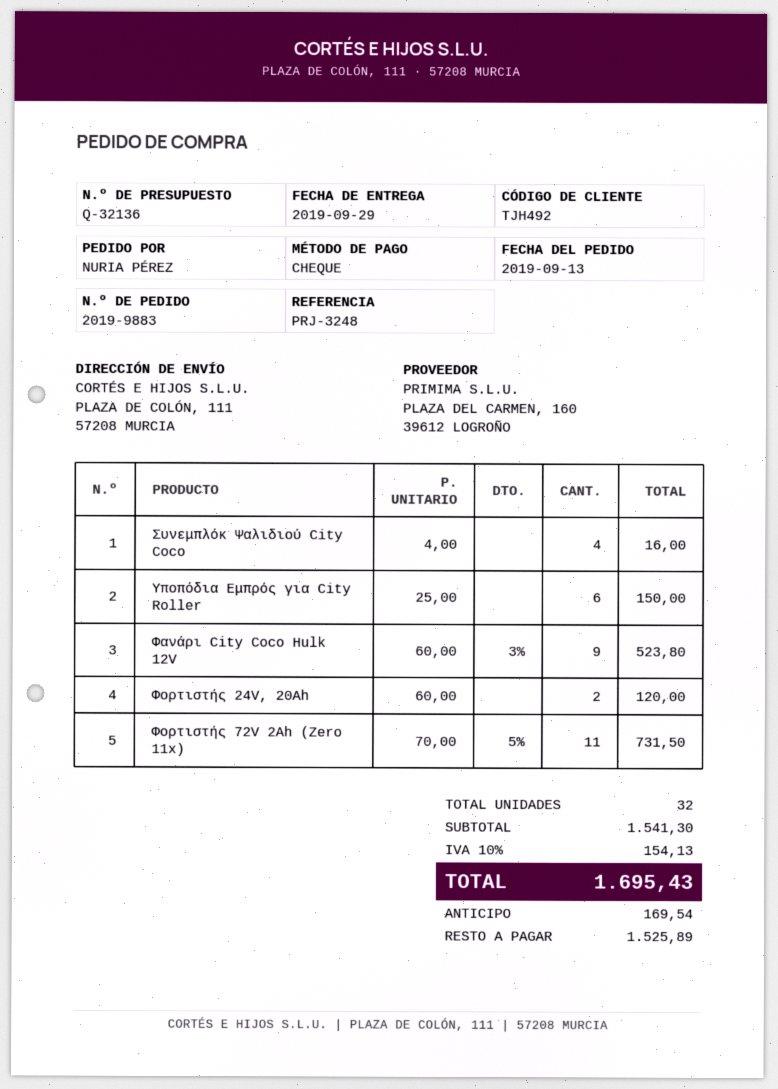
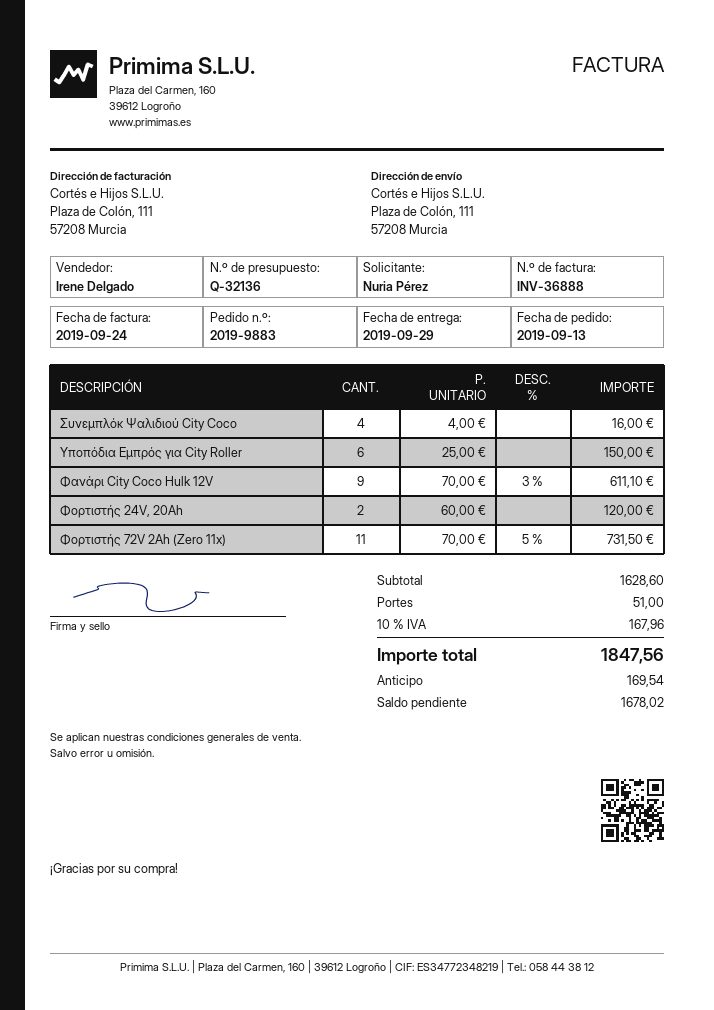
Φανάρι City Coco Hulk 12V: 9 x 60.00 - 3% = 523.80 -> 9 x 70.00 - 3% = 611.10
subtotal: 1541.30 -> 1628.60
shipping: none -> 51.00
tax: 10% = 154.13 -> 10% = 167.96
total: 1695.43 -> 1847.56
balance: 1525.89 -> 1678.02

